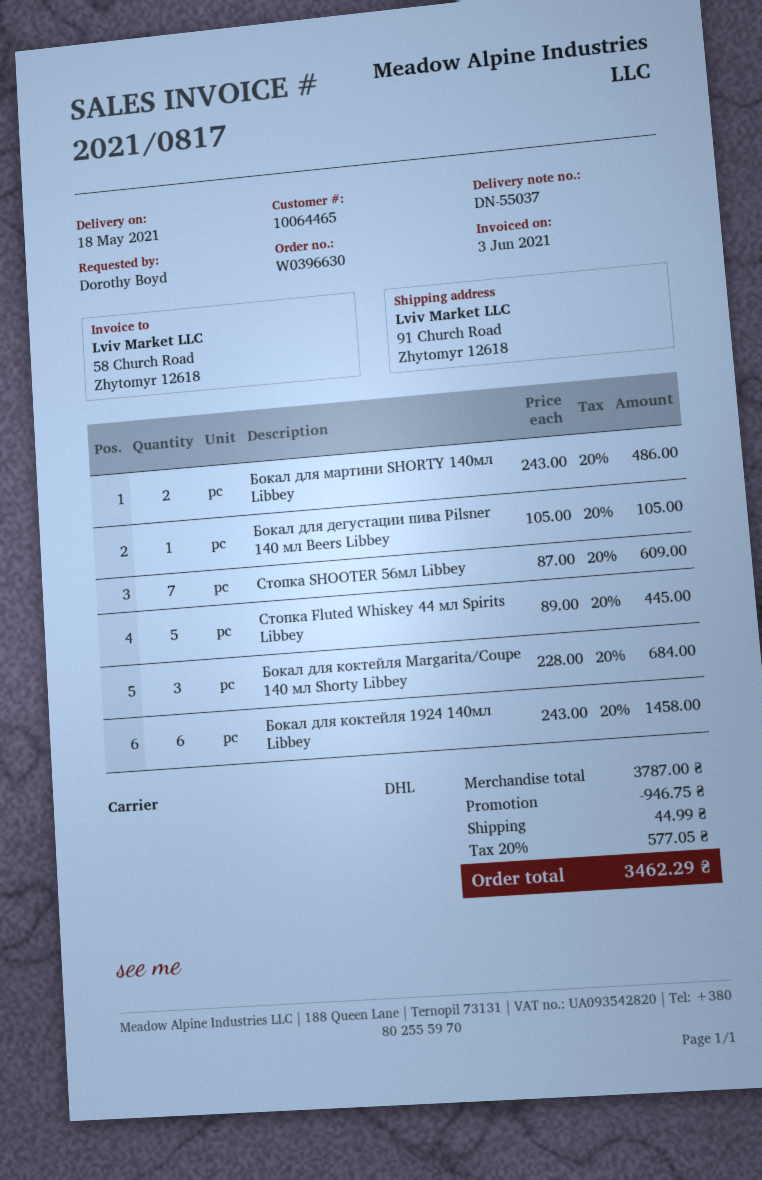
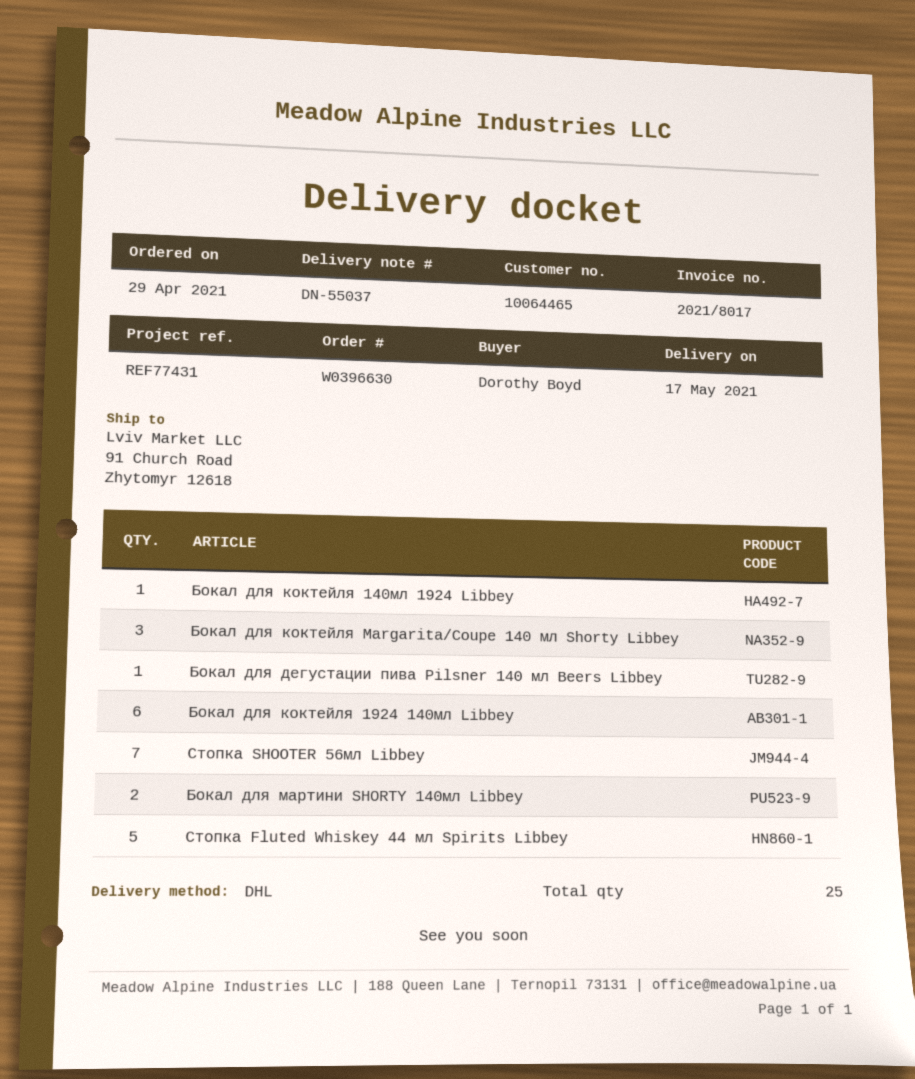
delivery date: 2021-05-18 -> 2021-05-17
invoice number: 2021/0817 -> 2021/8017
Бокал для коктейля 140мл 1924 Libbey: none -> 1

